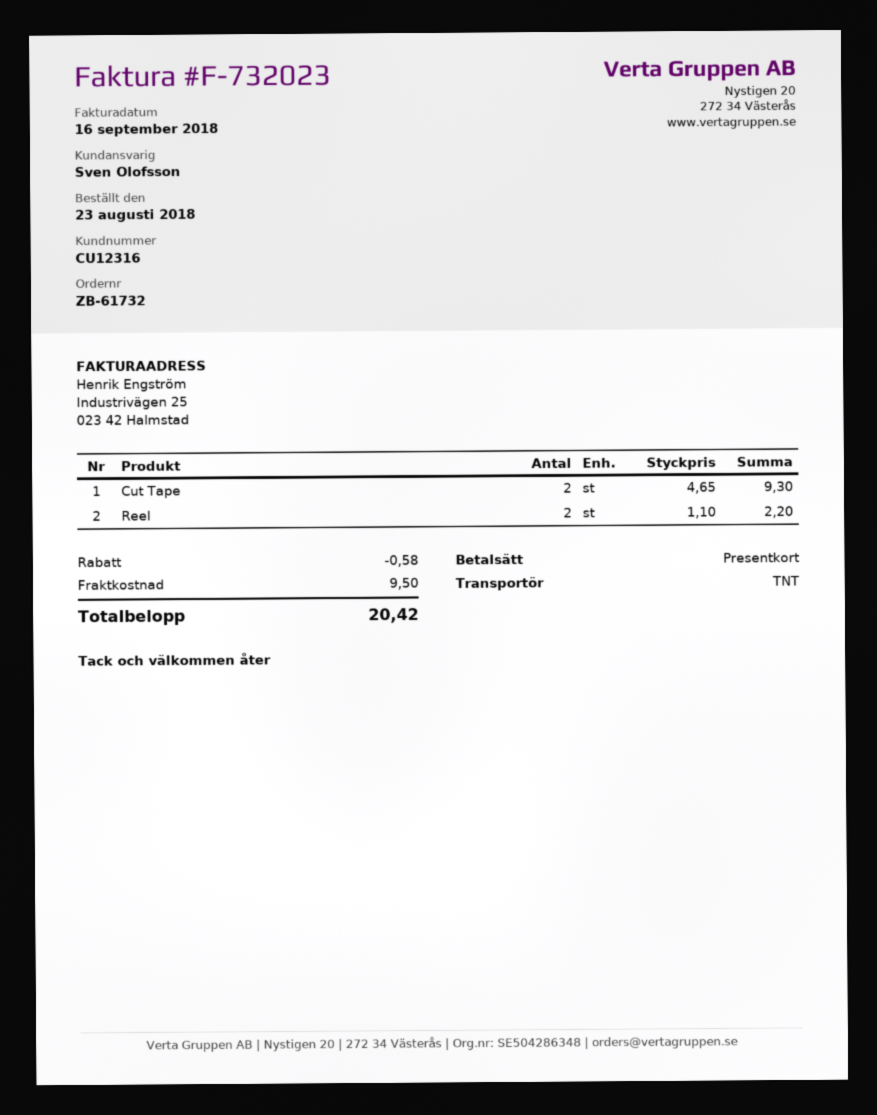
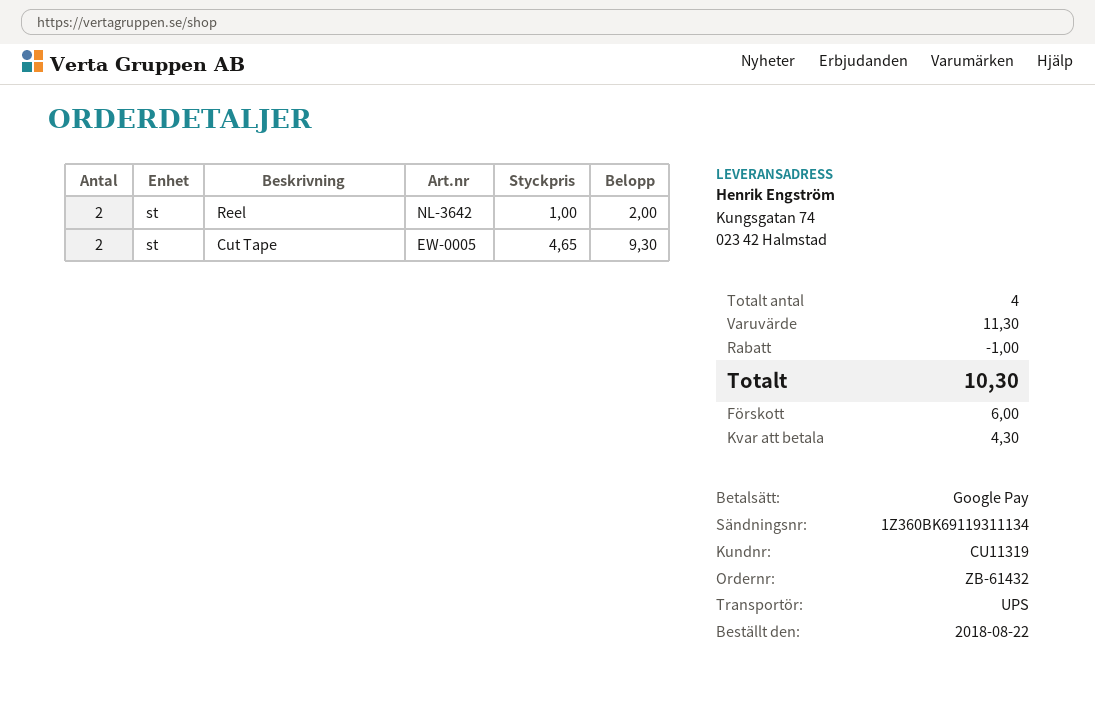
order number: ZB-61732 -> ZB-61432
order date: 2018-08-23 -> 2018-08-22
customer number: CU12316 -> CU11319
payment method: gift card -> Google Pay
shipping method: TNT -> UPS
Reel: 2 x 1.10 = 2.20 -> 2 x 1.00 = 2.00
discount: 0.58 -> 1.00
shipping: 9.50 -> none
total: 20.42 -> 10.30

